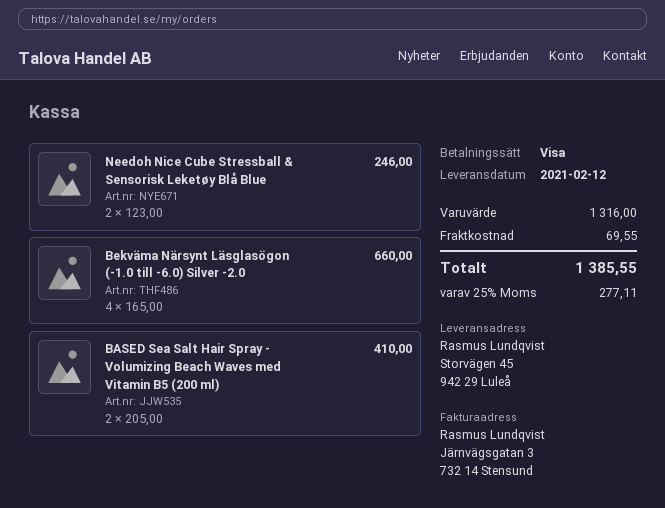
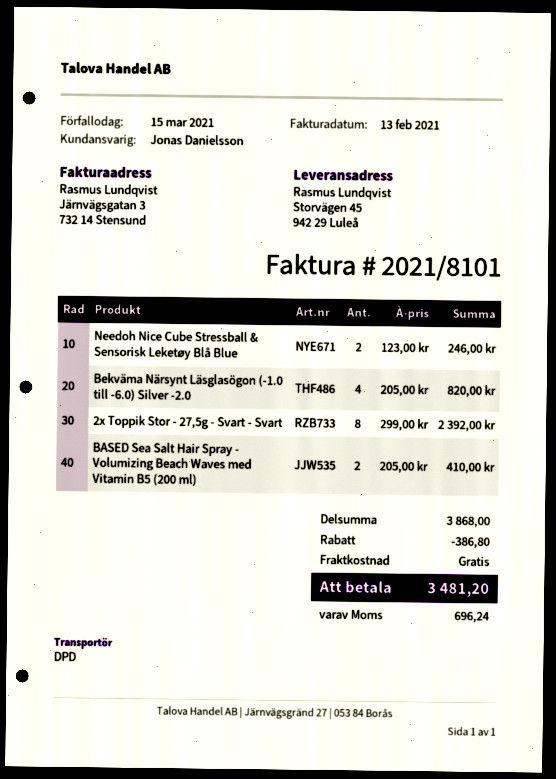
Bekväma Närsynt Läsglasögon (-1.0 till -6.0) Silver -2.0: 4 x 165.00 = 660.00 -> 4 x 205.00 = 820.00
2x Toppik Stor - 27,5g - Svart - Svart: none -> 8 x 299.00 = 2392.00
subtotal: 1316.00 -> 3868.00
discount: none -> 386.80
shipping: 69.55 -> 0.00
tax: 277.11 -> 696.24
total: 1385.55 -> 3481.20

